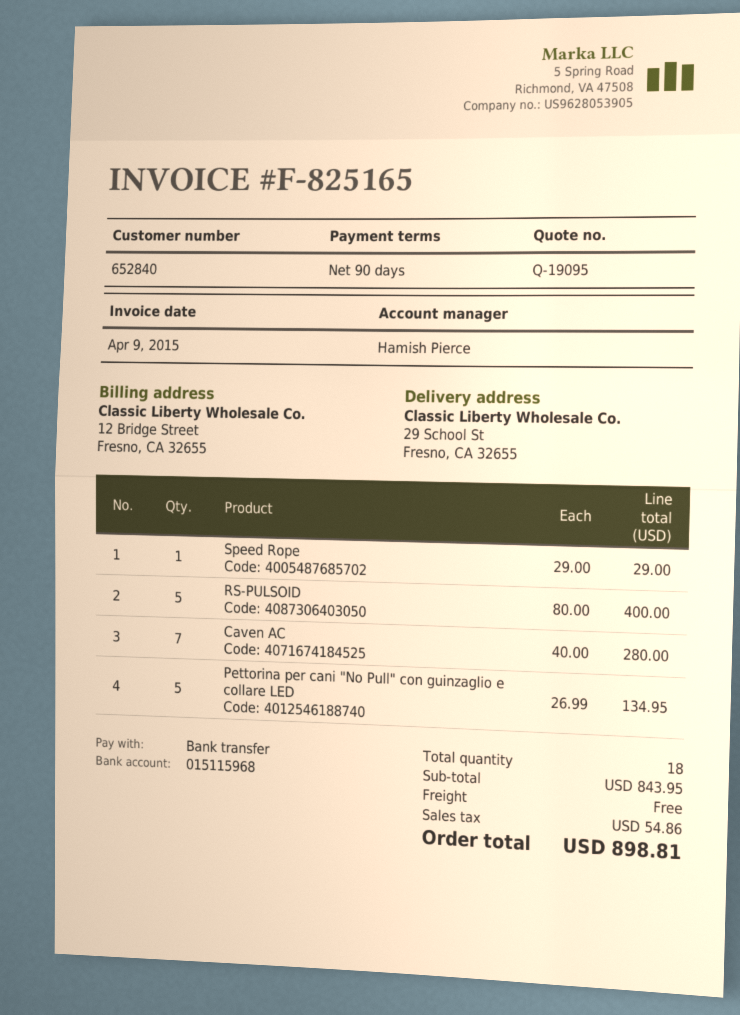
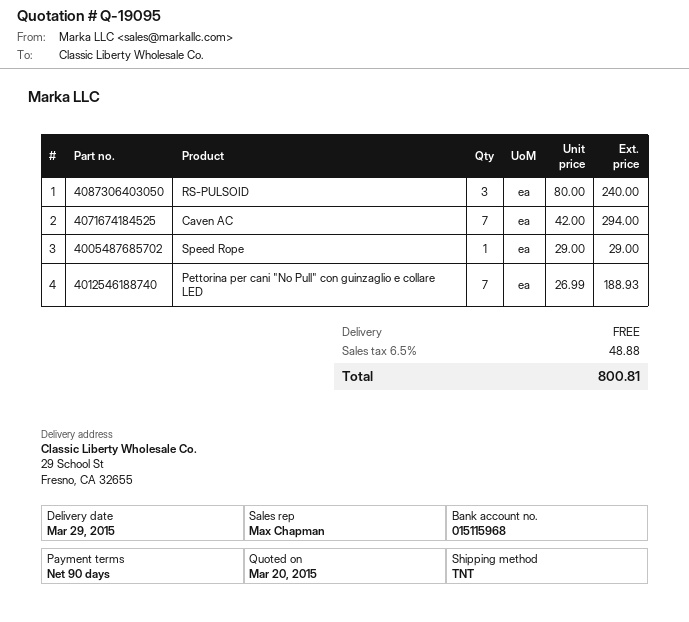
sales rep: Hamish Pierce -> Max Chapman
RS-PULSOID: 5 x 80.00 = 400.00 -> 3 x 80.00 = 240.00
Caven AC: 7 x 40.00 = 280.00 -> 7 x 42.00 = 294.00
Pettorina per cani "No Pull" con guinzaglio e collare LED: 5 x 26.99 = 134.95 -> 7 x 26.99 = 188.93
tax: 54.86 -> 48.88
total: 898.81 -> 800.81

